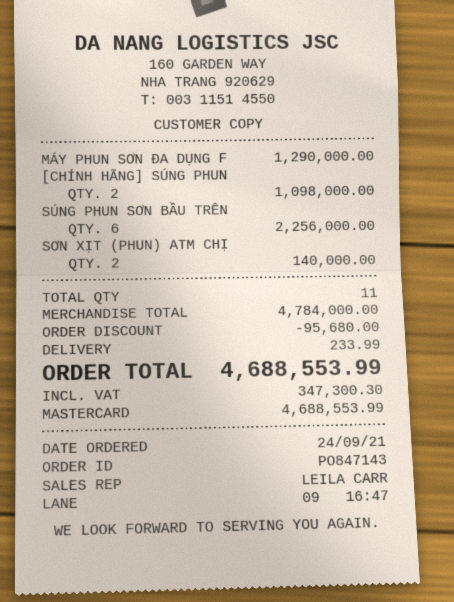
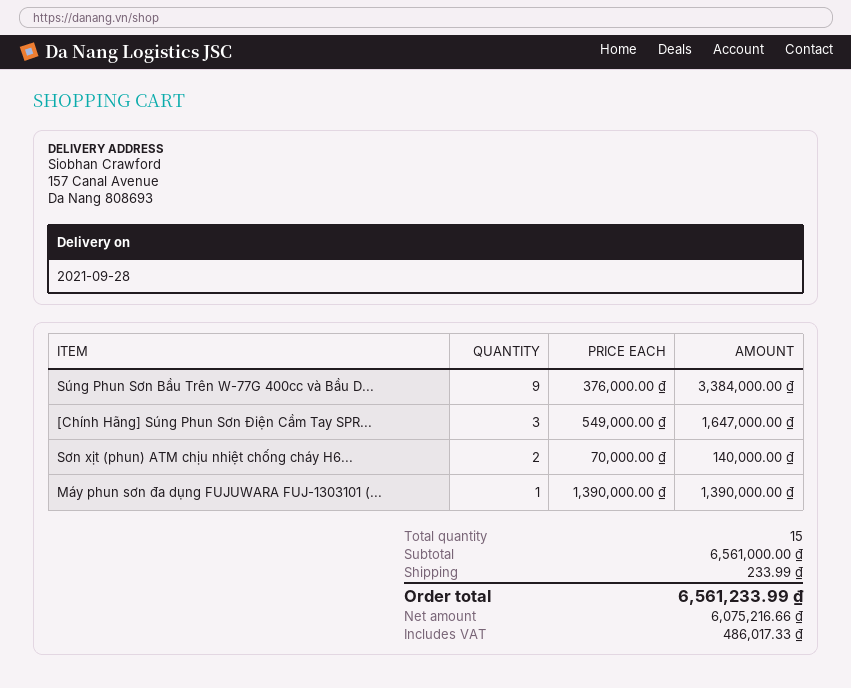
MÁY PHUN SƠN ĐA DỤNG F: 1 for 1290000.00 -> 1 for 1390000.00
[CHÍNH HÃNG] SÚNG PHUN: 2 for 1098000.00 -> 3 for 1647000.00
SÚNG PHUN SƠN BẦU TRÊN: 6 for 2256000.00 -> 9 for 3384000.00
total quantity: 11 -> 15
subtotal: 4784000.00 -> 6561000.00
discount: 95680.00 -> none
tax: 347300.30 -> 486017.33
total: 4688553.99 -> 6561233.99

